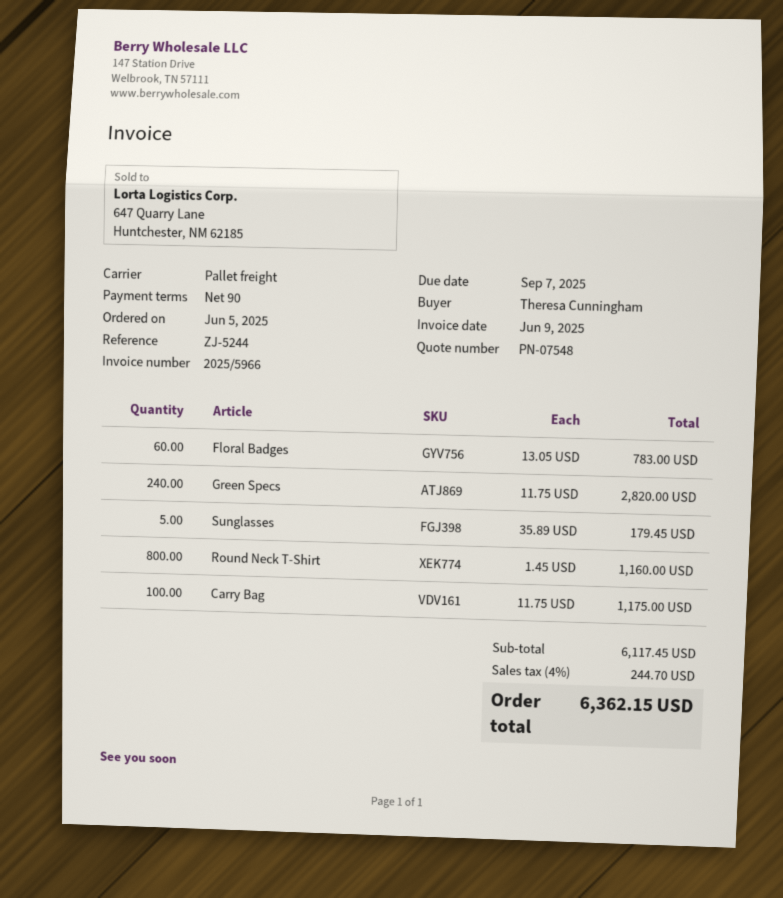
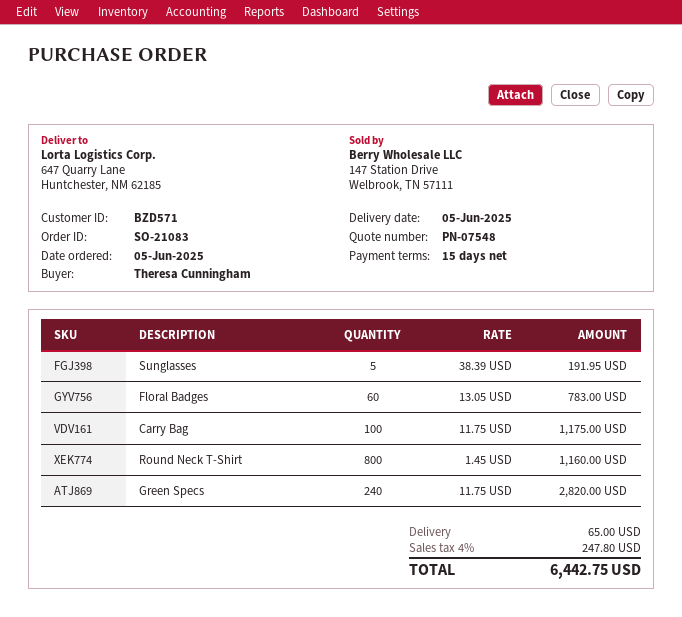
payment terms: 90 days -> 15 days
Sunglasses: 5 x 35.89 = 179.45 -> 5 x 38.39 = 191.95
shipping: none -> 65.00
tax: 4% = 244.70 -> 4% = 247.80
total: 6362.15 -> 6442.75

